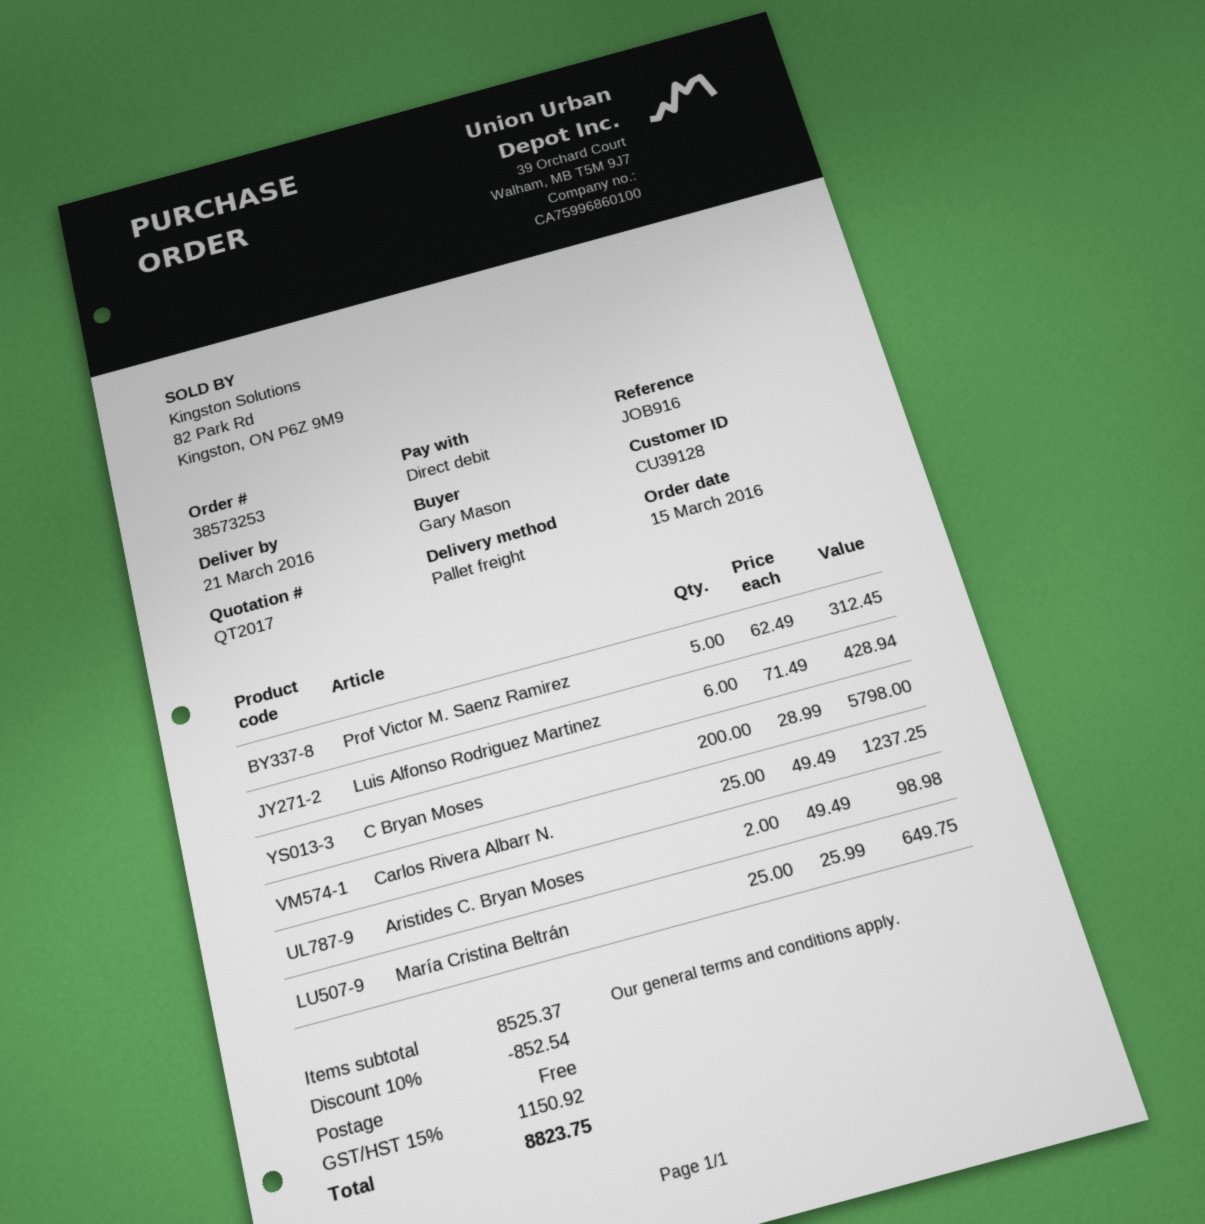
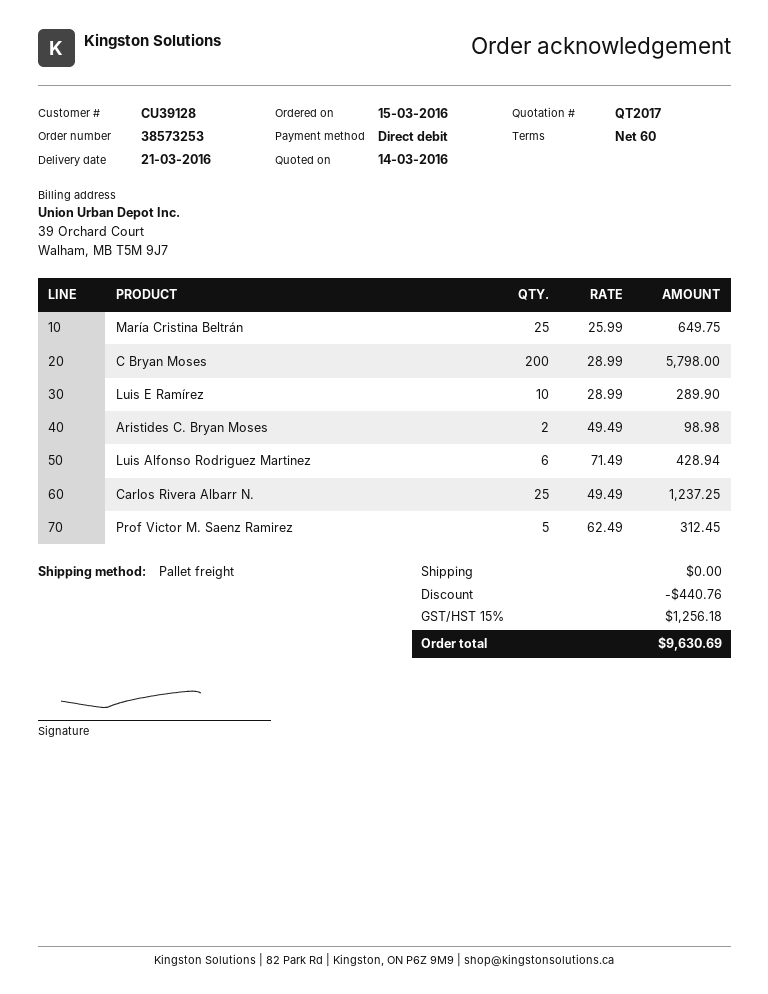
Luis E Ramírez: none -> 10 x 28.99 = 289.90
discount: 852.54 -> 440.76
tax: 15% = 1150.92 -> 15% = 1256.18
total: 8823.75 -> 9630.69

